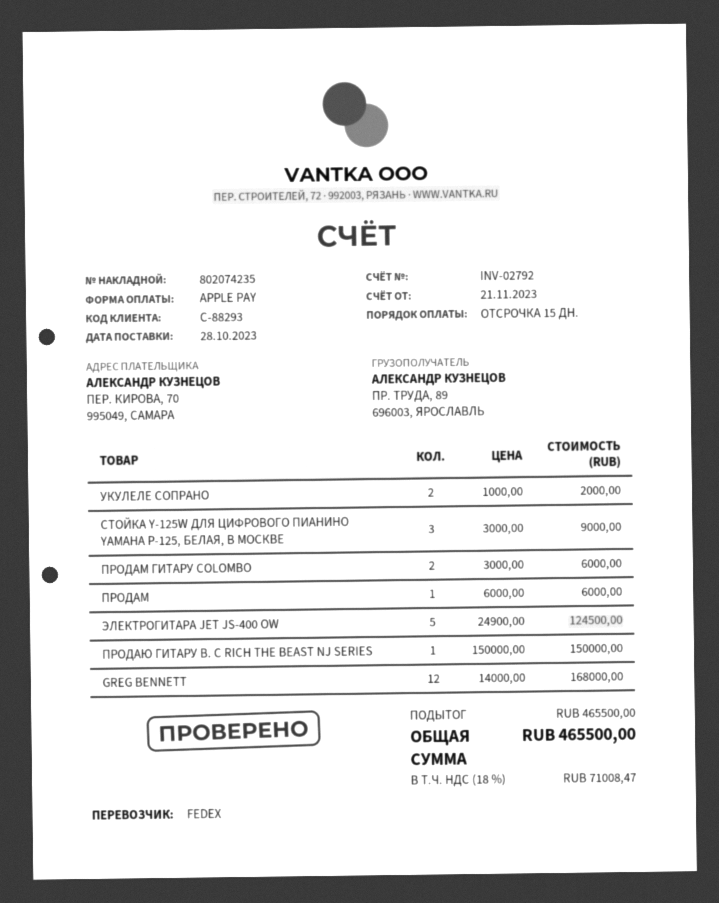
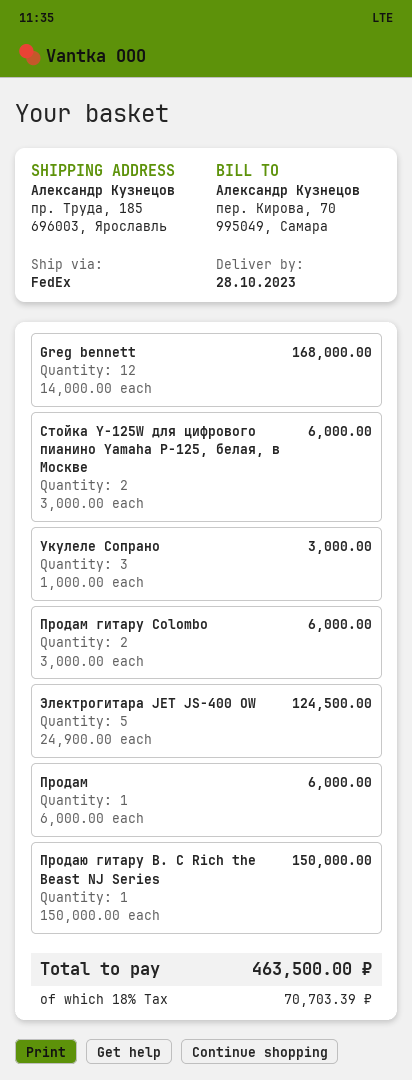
ship to: ПР. ТРУДА, 89, 696003, ЯРОСЛАВЛЬ -> пр. Труда, 185, 696003, Ярославль
УКУЛЕЛЕ СОПРАНО: 2 x 1000.00 = 2000.00 -> 3 x 1000.00 = 3000.00
СТОЙКА Y-125W ДЛЯ ЦИФРОВОГО ПИАНИНО YAMAHA P-125, БЕЛАЯ, В МОСКВЕ: 3 x 3000.00 = 9000.00 -> 2 x 3000.00 = 6000.00
tax: 18% = 71008.47 -> 18% = 70703.39
total: 465500.00 -> 463500.00

